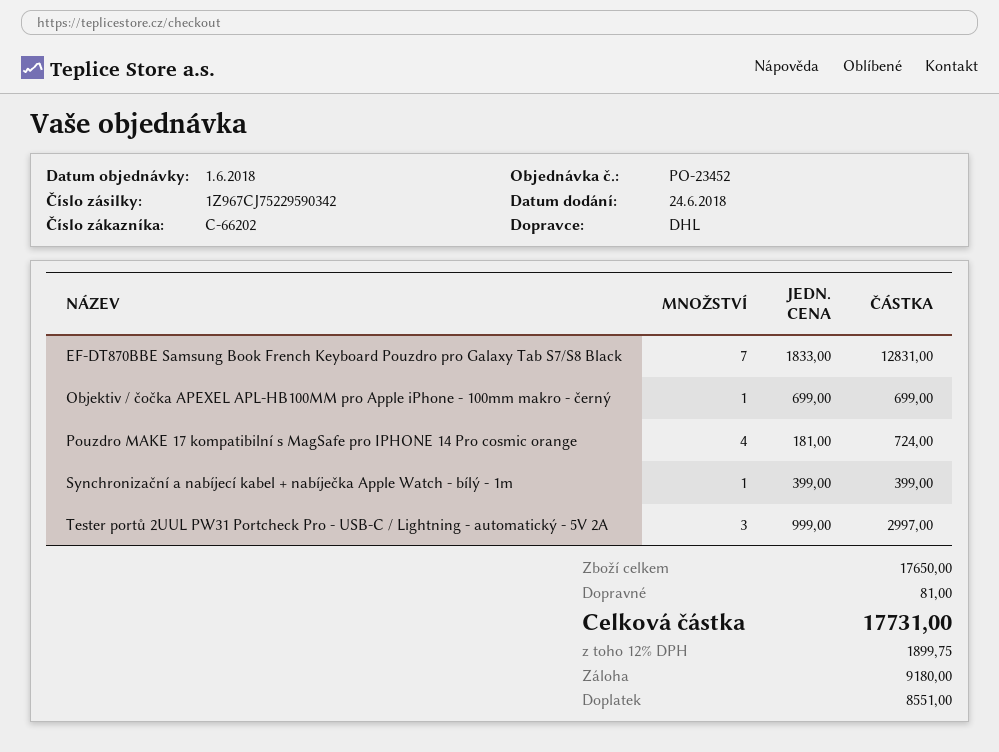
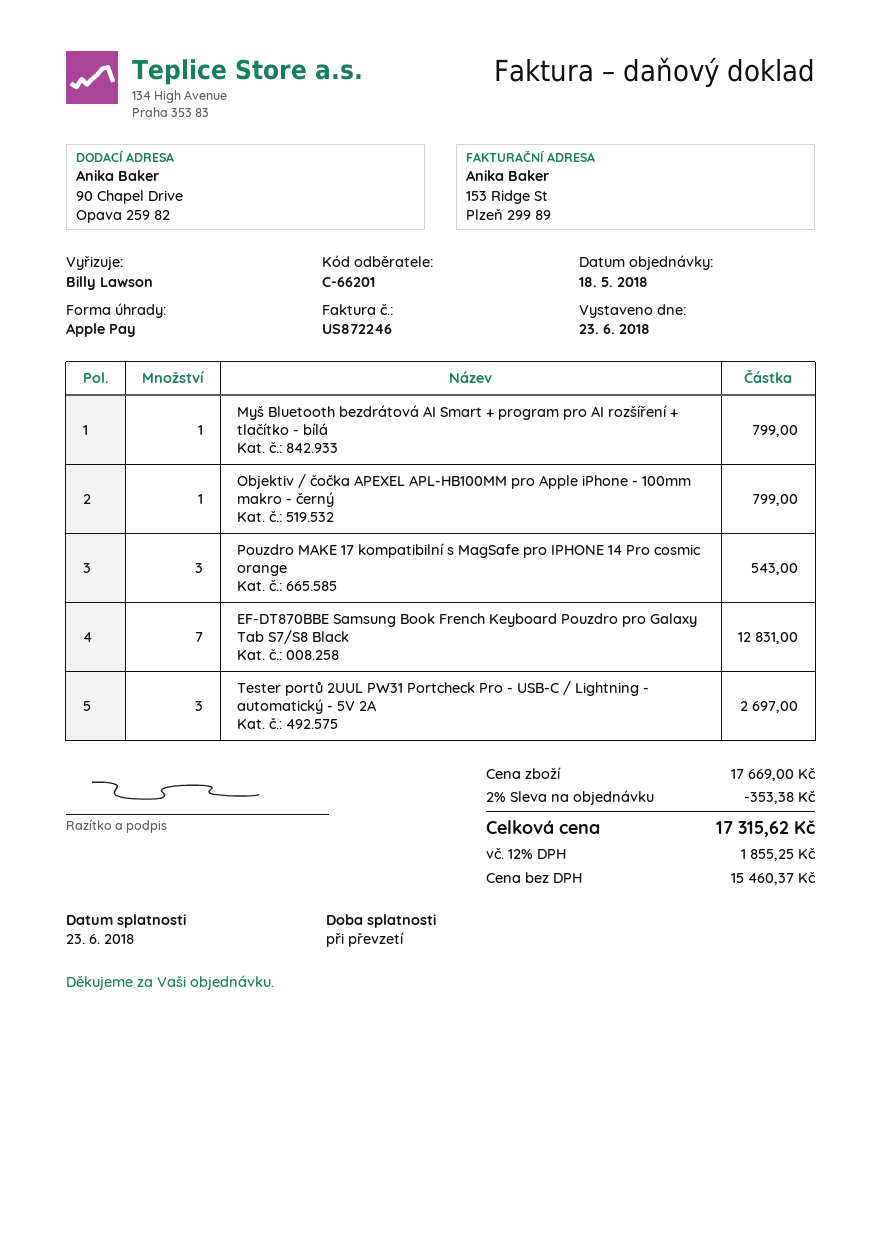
order date: 2018-06-01 -> 2018-05-18
customer number: C-66202 -> C-66201
Objektiv / čočka APEXEL APL-HB100MM pro Apple iPhone - 100mm makro - černý: 1 for 699.00 -> 1 for 799.00
Pouzdro MAKE 17 kompatibilní s MagSafe pro IPHONE 14 Pro cosmic orange: 4 for 724.00 -> 3 for 543.00
Synchronizační a nabíjecí kabel + nabíječka Apple Watch - bílý - 1m: 1 for 399.00 -> none
Tester portů 2UUL PW31 Portcheck Pro - USB-C / Lightning - automatický - 5V 2A: 3 for 2997.00 -> 3 for 2697.00
Myš Bluetooth bezdrátová AI Smart + program pro AI rozšíření + tlačítko - bílá: none -> 1 for 799.00
subtotal: 17650.00 -> 17669.00
discount: none -> 2% = 353.38
shipping: 81.00 -> none
tax: 12% = 1899.75 -> 12% = 1855.25
total: 17731.00 -> 17315.62

